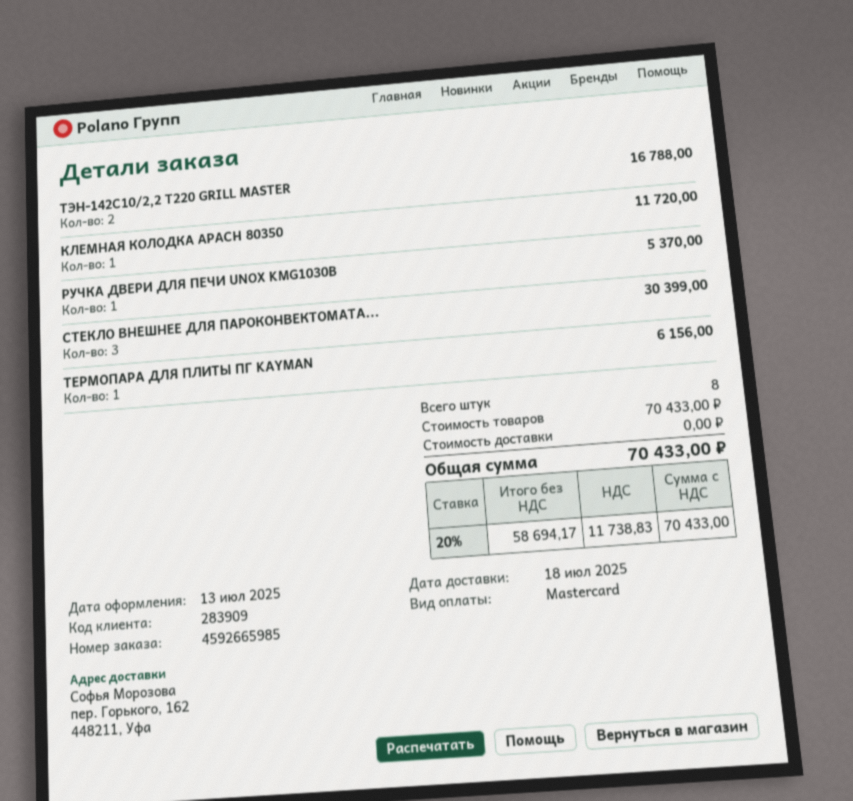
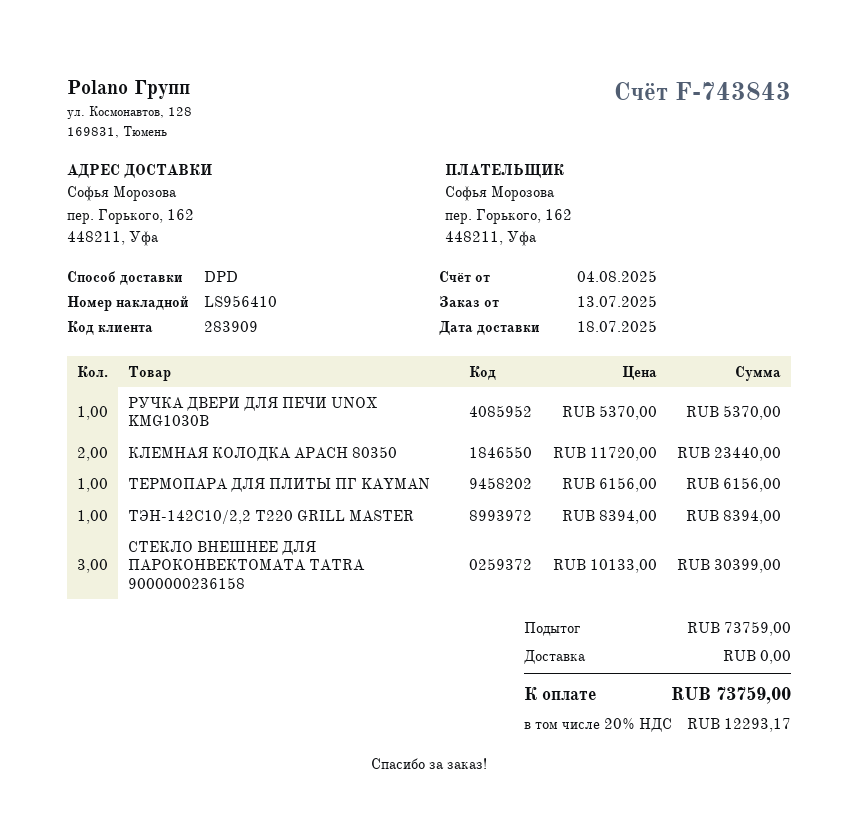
ТЭН-142С10/2,2 Т220 GRILL MASTER: 2 for 16788.00 -> 1 for 8394.00
КЛЕМНАЯ КОЛОДКА APACH 80350: 1 for 11720.00 -> 2 for 23440.00
subtotal: 70433.00 -> 73759.00
tax: 20% = 11738.83 -> 20% = 12293.17
total: 70433.00 -> 73759.00

